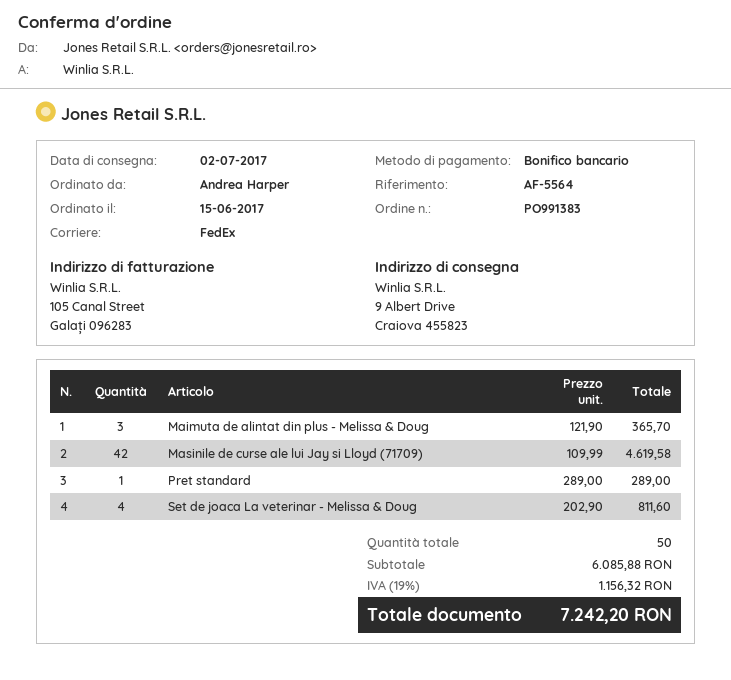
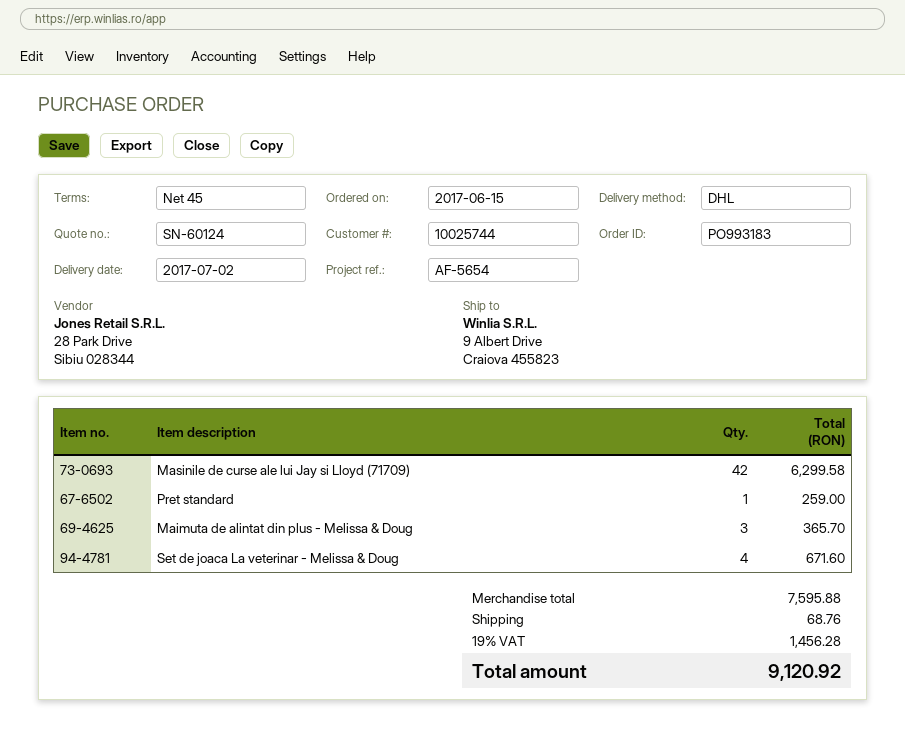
order number: PO991383 -> PO993183
reference: AF-5564 -> AF-5654
shipping method: FedEx -> DHL
Masinile de curse ale lui Jay si Lloyd (71709): 42 for 4619.58 -> 42 for 6299.58
Pret standard: 1 for 289.00 -> 1 for 259.00
Set de joaca La veterinar - Melissa & Doug: 4 for 811.60 -> 4 for 671.60
subtotal: 6085.88 -> 7595.88
shipping: none -> 68.76
tax: 19% = 1156.32 -> 19% = 1456.28
total: 7242.20 -> 9120.92

